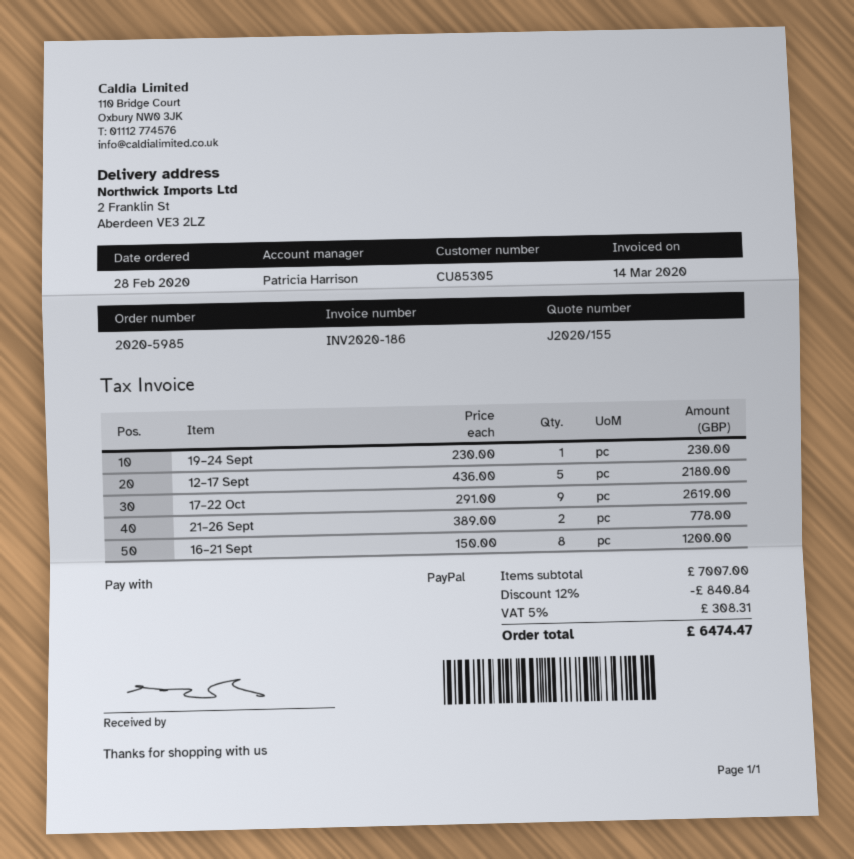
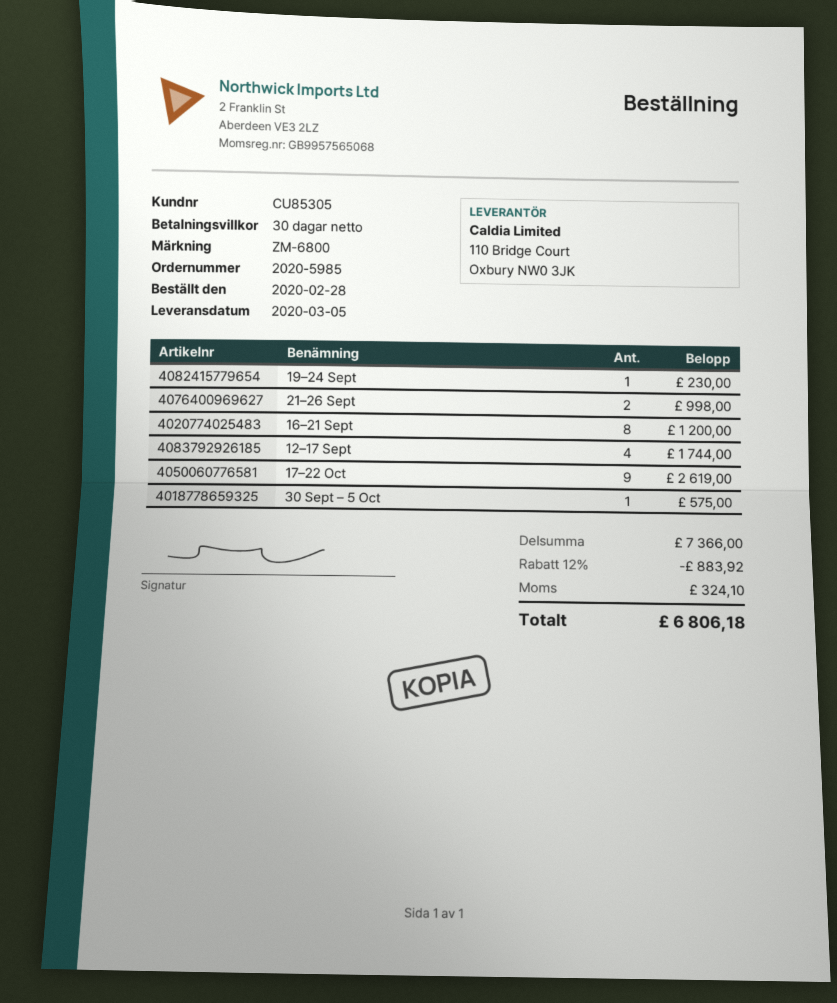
12–17 Sept: 5 for 2180.00 -> 4 for 1744.00
21–26 Sept: 2 for 778.00 -> 2 for 998.00
30 Sept – 5 Oct: none -> 1 for 575.00
subtotal: 7007.00 -> 7366.00
discount: 12% = 840.84 -> 12% = 883.92
tax: 308.31 -> 324.10
total: 6474.47 -> 6806.18

